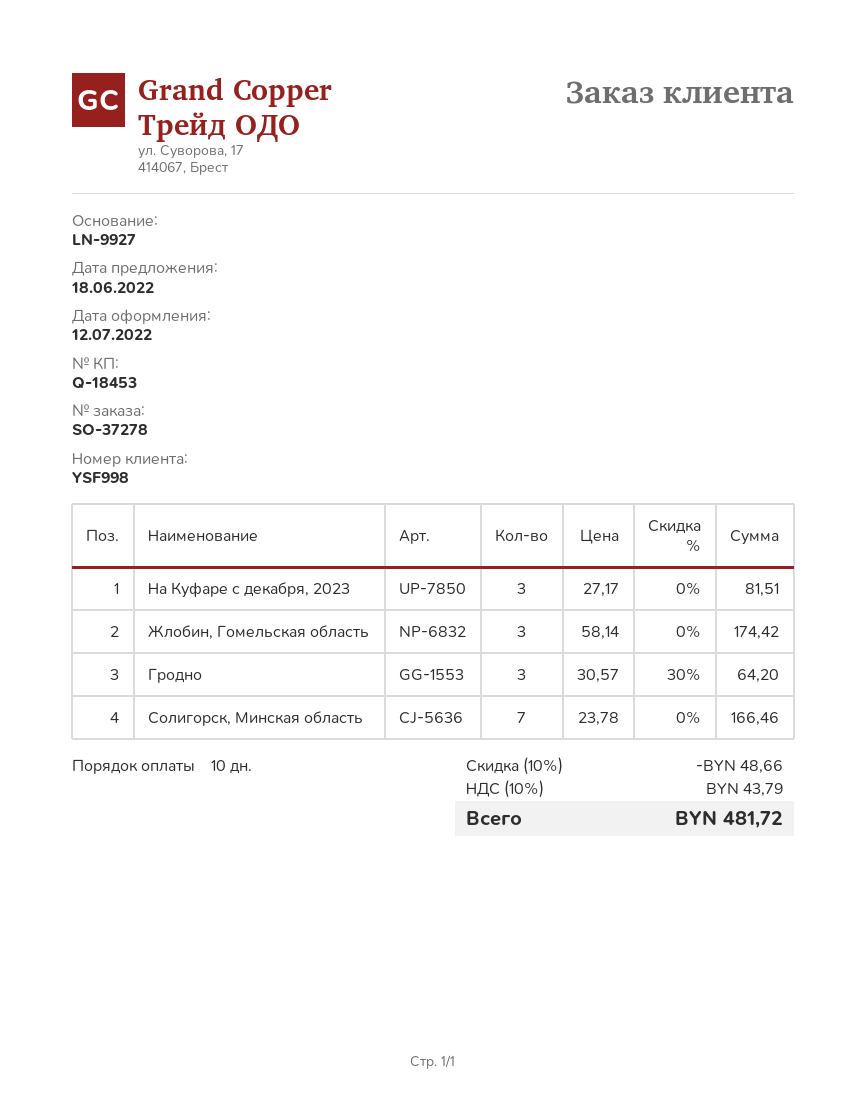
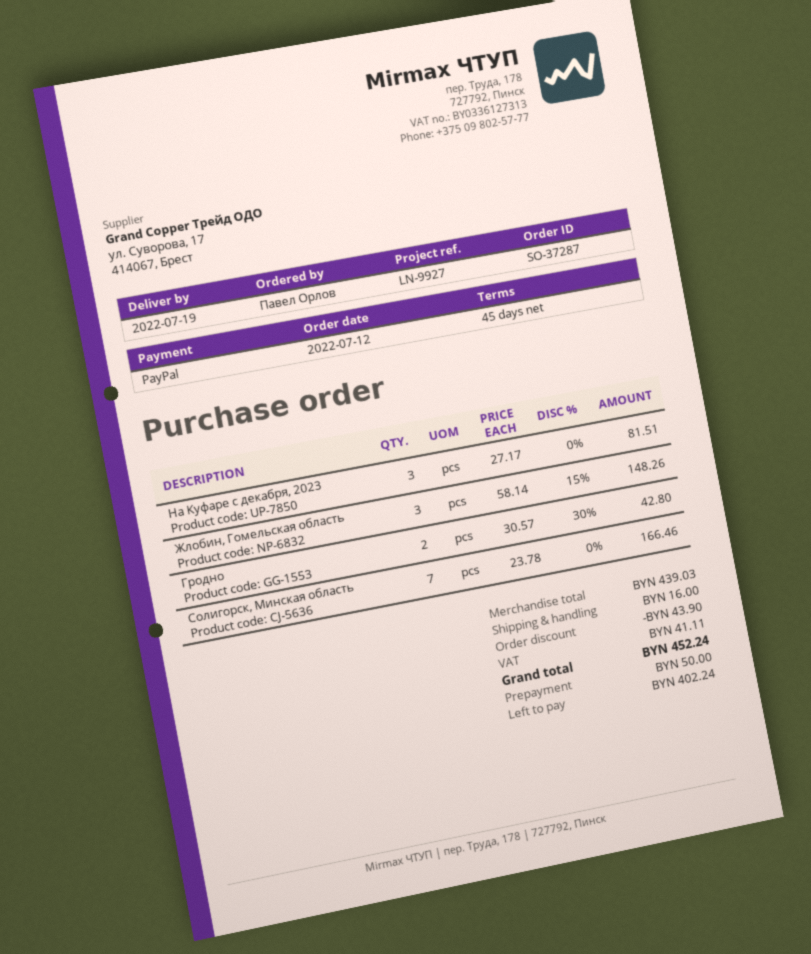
order number: SO-37278 -> SO-37287
payment terms: 10 days -> 45 days
Жлобин, Гомельская область: 3 x 58.14 = 174.42 -> 3 x 58.14 - 15% = 148.26
Гродно: 3 x 30.57 - 30% = 64.20 -> 2 x 30.57 - 30% = 42.80
discount: 48.66 -> 43.90
shipping: none -> 16.00
tax: 43.79 -> 41.11
total: 481.72 -> 452.24

